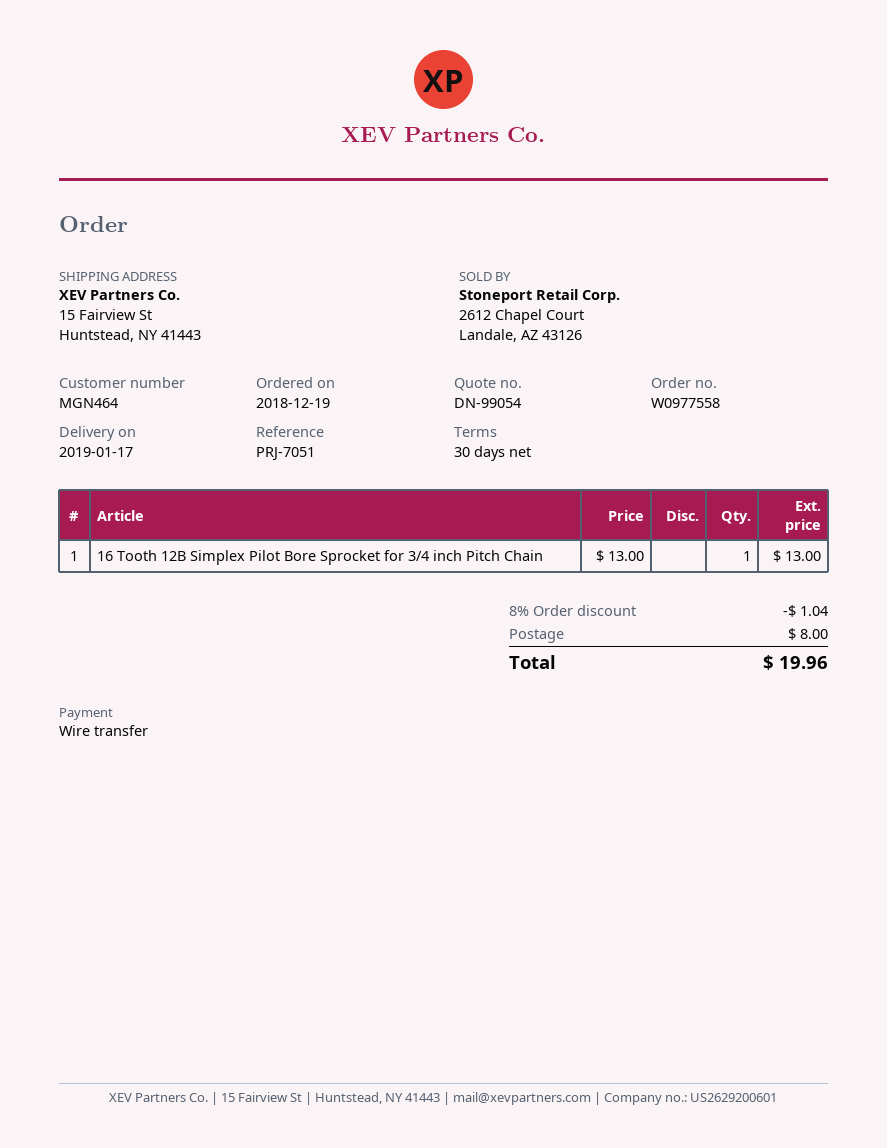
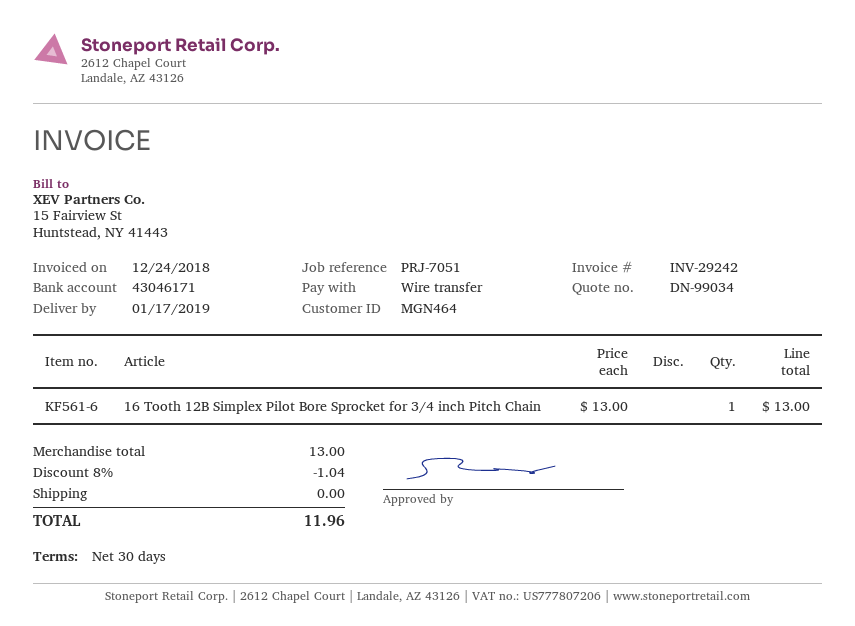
quote number: DN-99054 -> DN-99034
shipping: 8.00 -> 0.00
total: 19.96 -> 11.96

